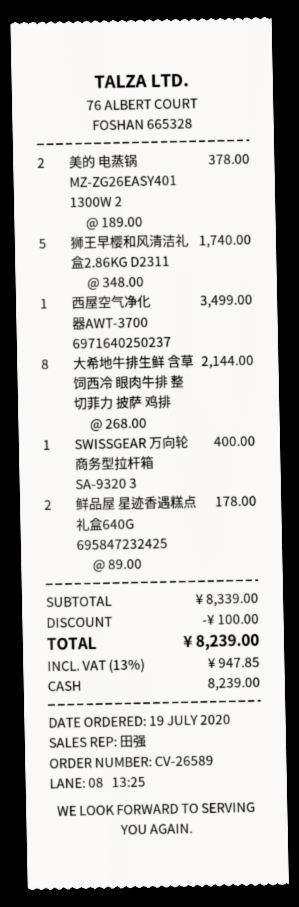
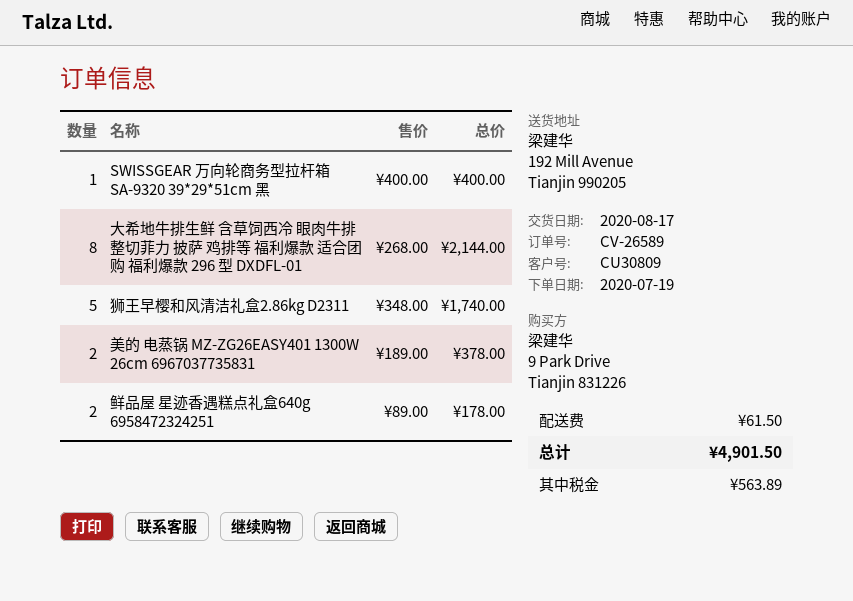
西屋空气净化器AWT-3700 6971640250237: 1 x 3499.00 = 3499.00 -> none
discount: 100.00 -> none
shipping: none -> 61.50
tax: 947.85 -> 563.89
total: 8239.00 -> 4901.50

